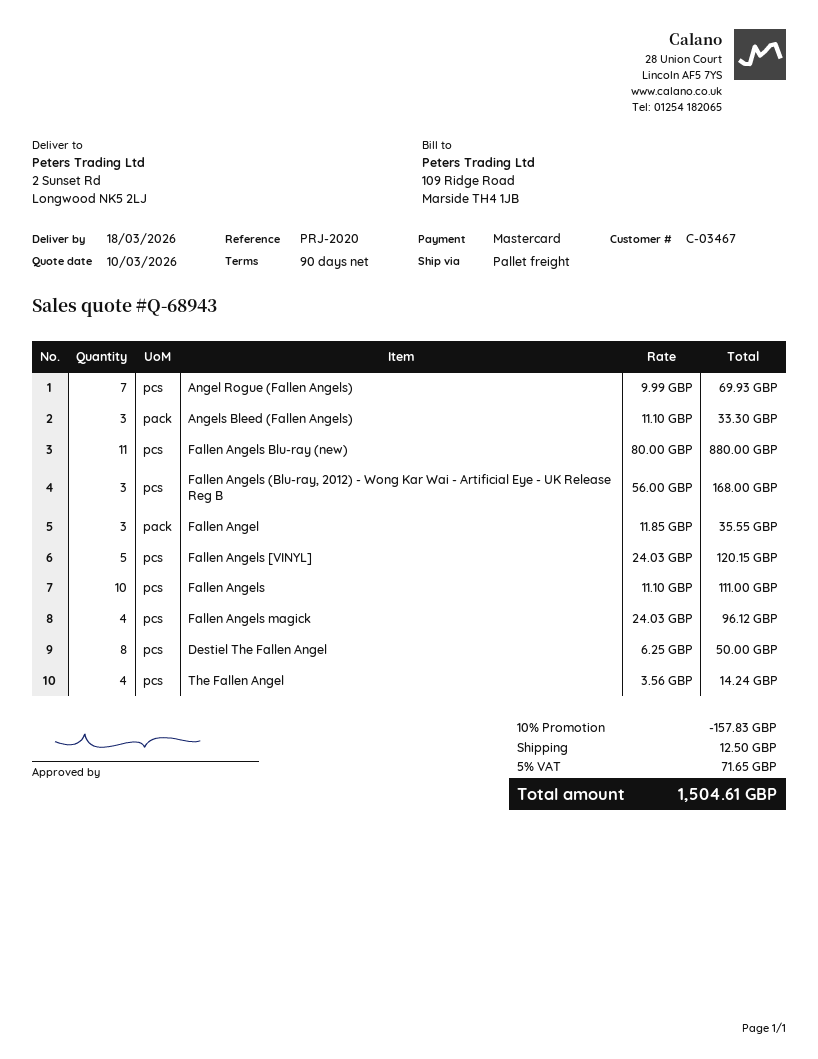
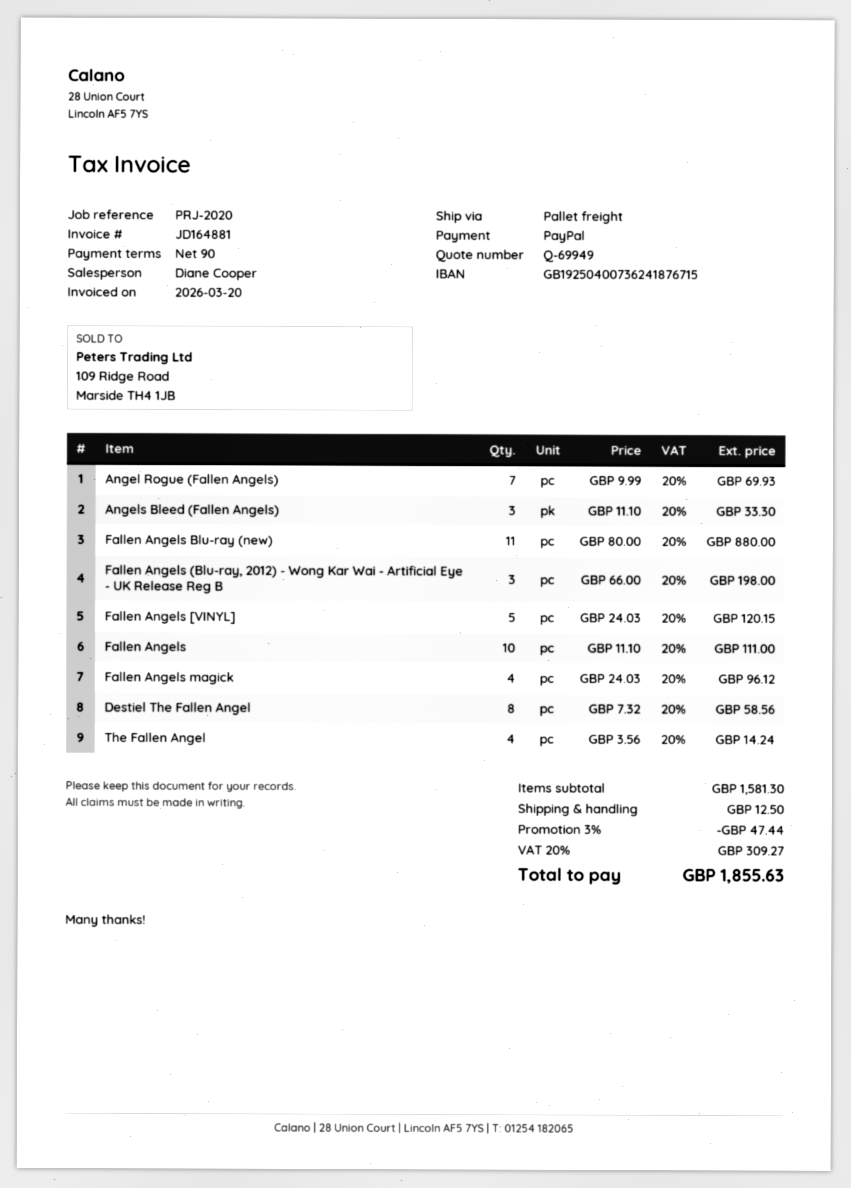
quote number: Q-68943 -> Q-69949
payment method: Mastercard -> PayPal
Fallen Angels (Blu-ray, 2012) - Wong Kar Wai - Artificial Eye - UK Release Reg B: 3 x 56.00 = 168.00 -> 3 x 66.00 = 198.00
Fallen Angel: 3 x 11.85 = 35.55 -> none
Destiel The Fallen Angel: 8 x 6.25 = 50.00 -> 8 x 7.32 = 58.56
discount: 10% = 157.83 -> 3% = 47.44
tax: 5% = 71.65 -> 20% = 309.27
total: 1504.61 -> 1855.63

